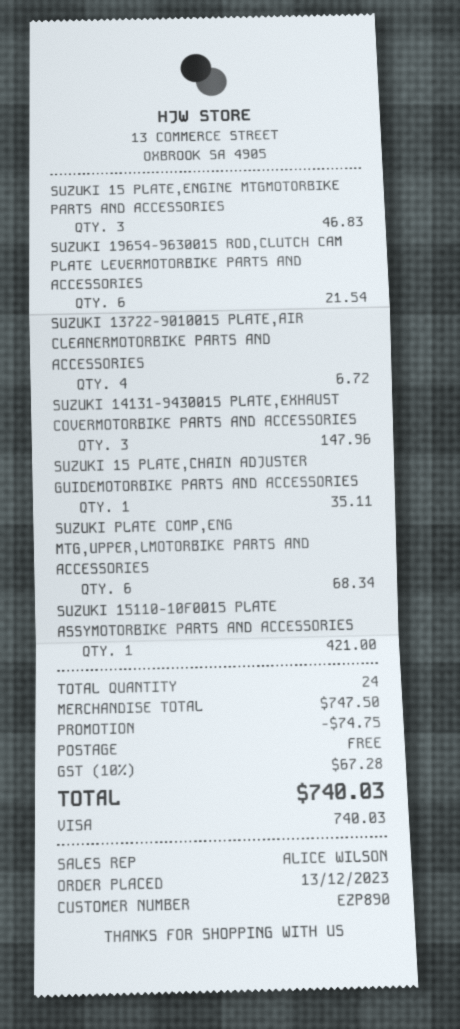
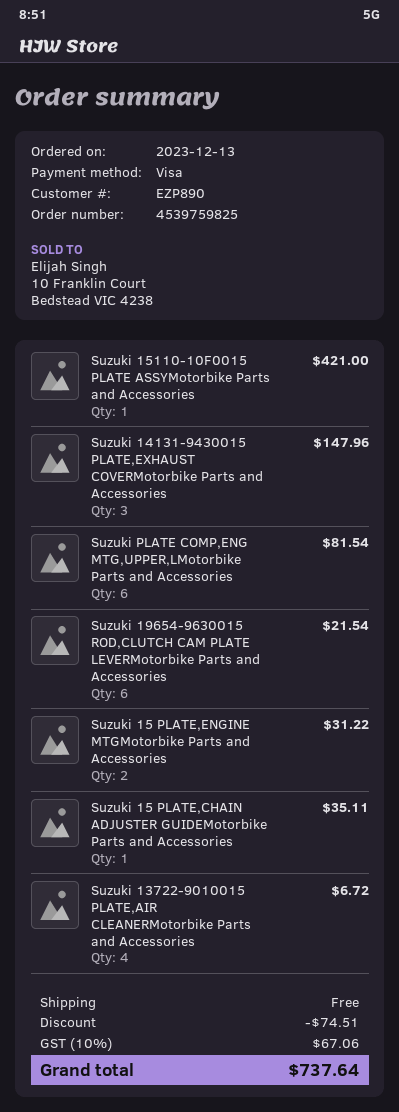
SUZUKI 15 PLATE,ENGINE MTGMOTORBIKE PARTS AND ACCESSORIES: 3 for 46.83 -> 2 for 31.22
SUZUKI PLATE COMP,ENG MTG,UPPER,LMOTORBIKE PARTS AND ACCESSORIES: 6 for 68.34 -> 6 for 81.54
discount: 74.75 -> 74.51
tax: 10% = 67.28 -> 10% = 67.06
total: 740.03 -> 737.64

